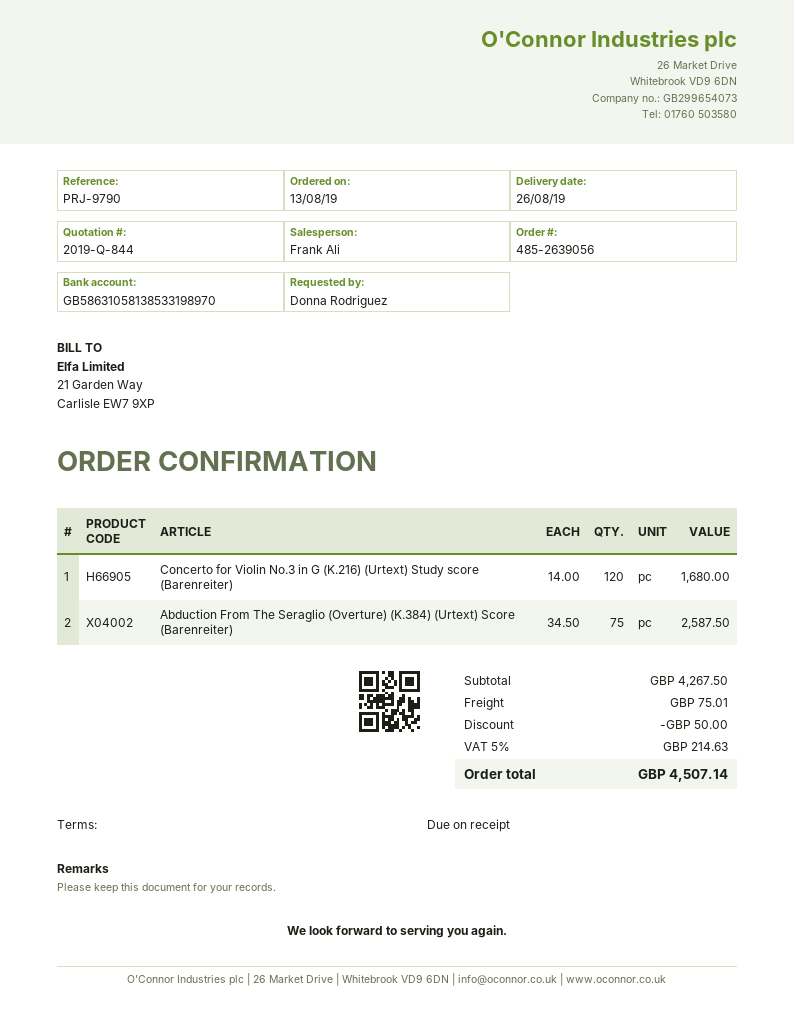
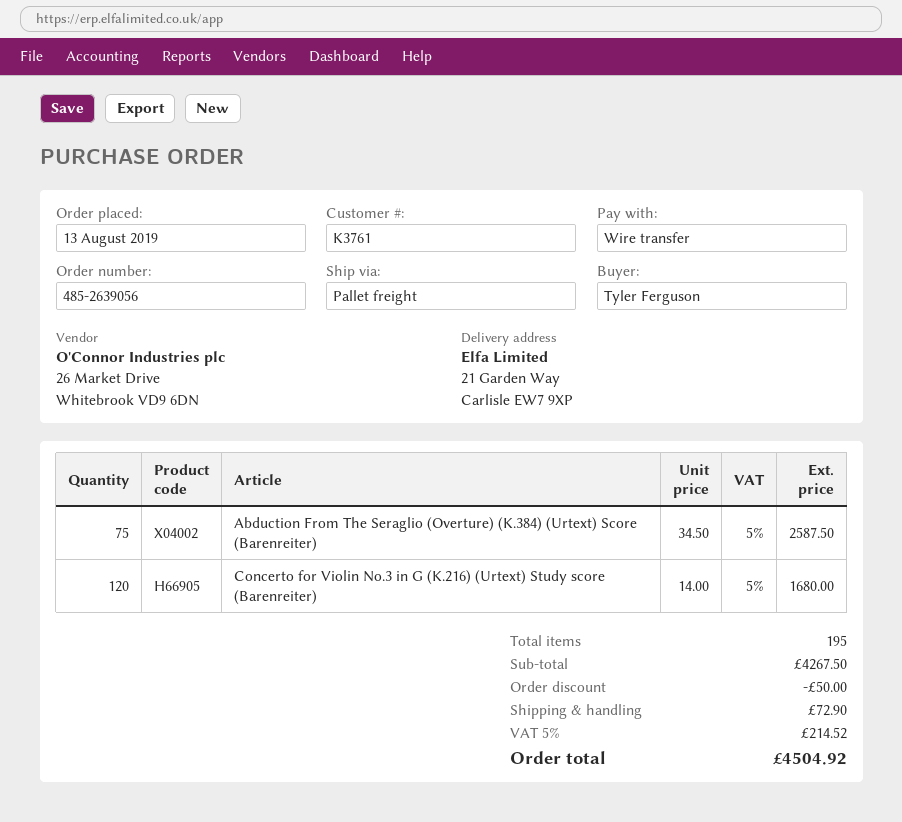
ordered by: Donna Rodriguez -> Tyler Ferguson
shipping: 75.01 -> 72.90
tax: 5% = 214.63 -> 5% = 214.52
total: 4507.14 -> 4504.92

